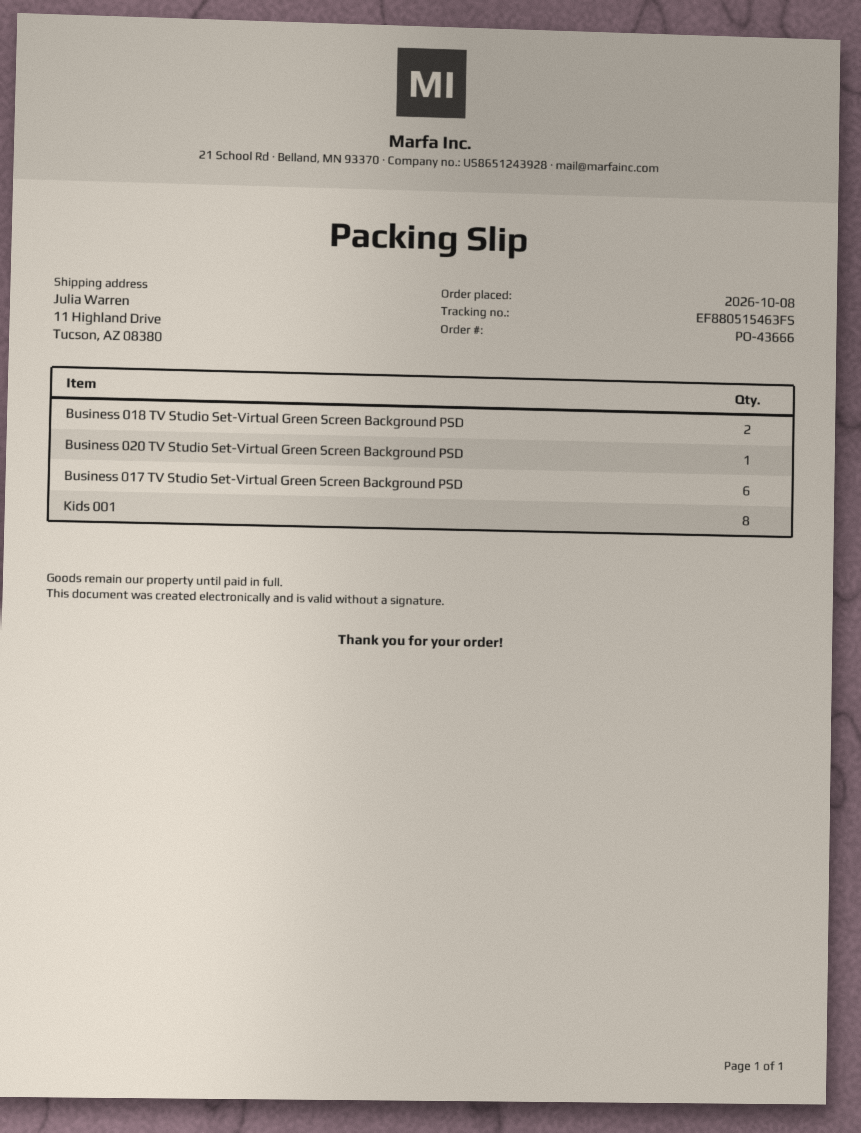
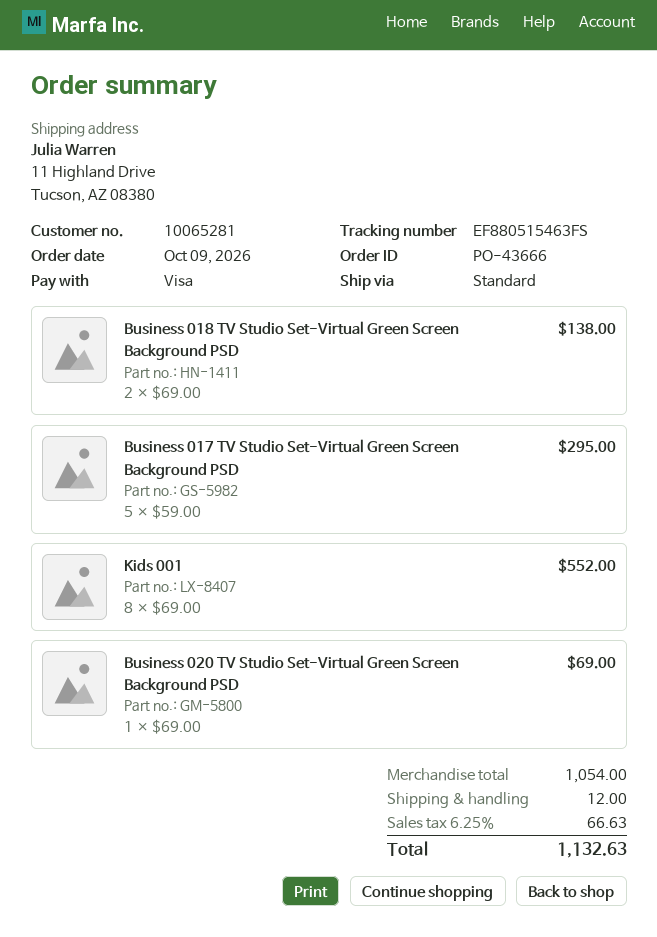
order date: 2026-10-08 -> 2026-10-09
Business 017 TV Studio Set-Virtual Green Screen Background PSD: 6 -> 5

